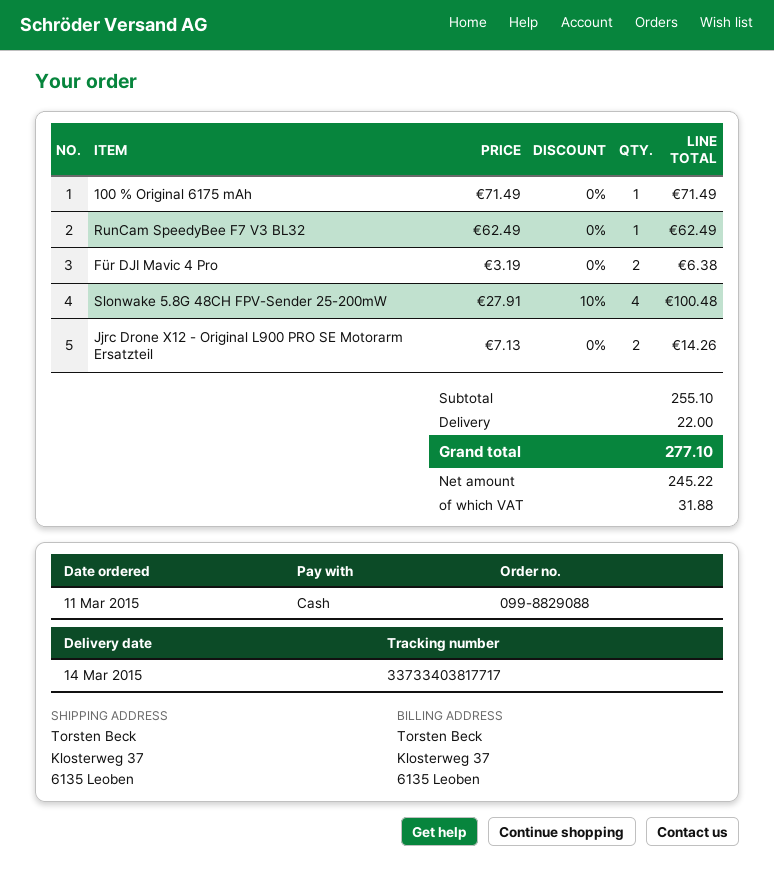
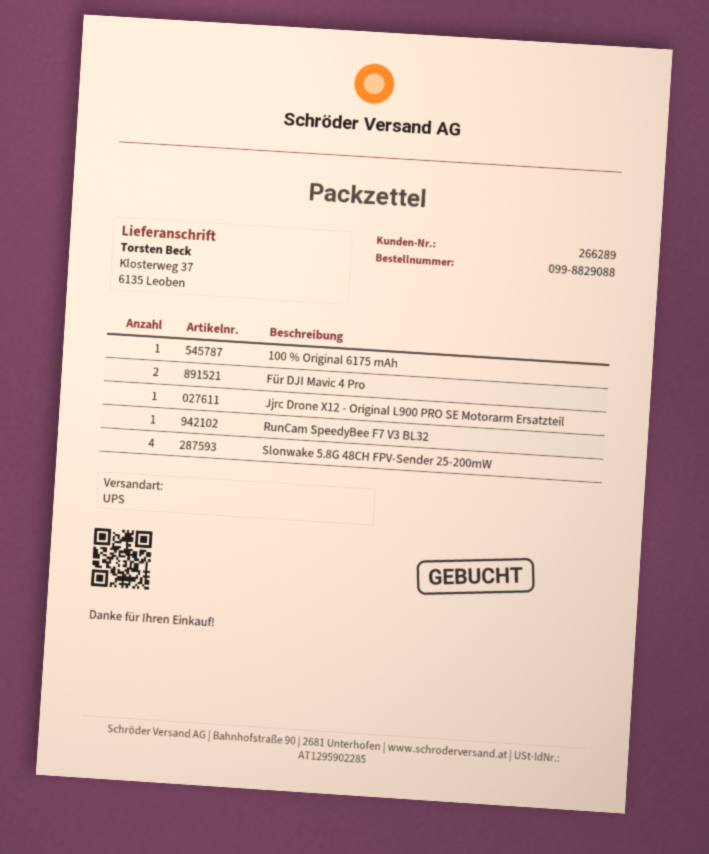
Jjrc Drone X12 - Original L900 PRO SE Motorarm Ersatzteil: 2 -> 1

